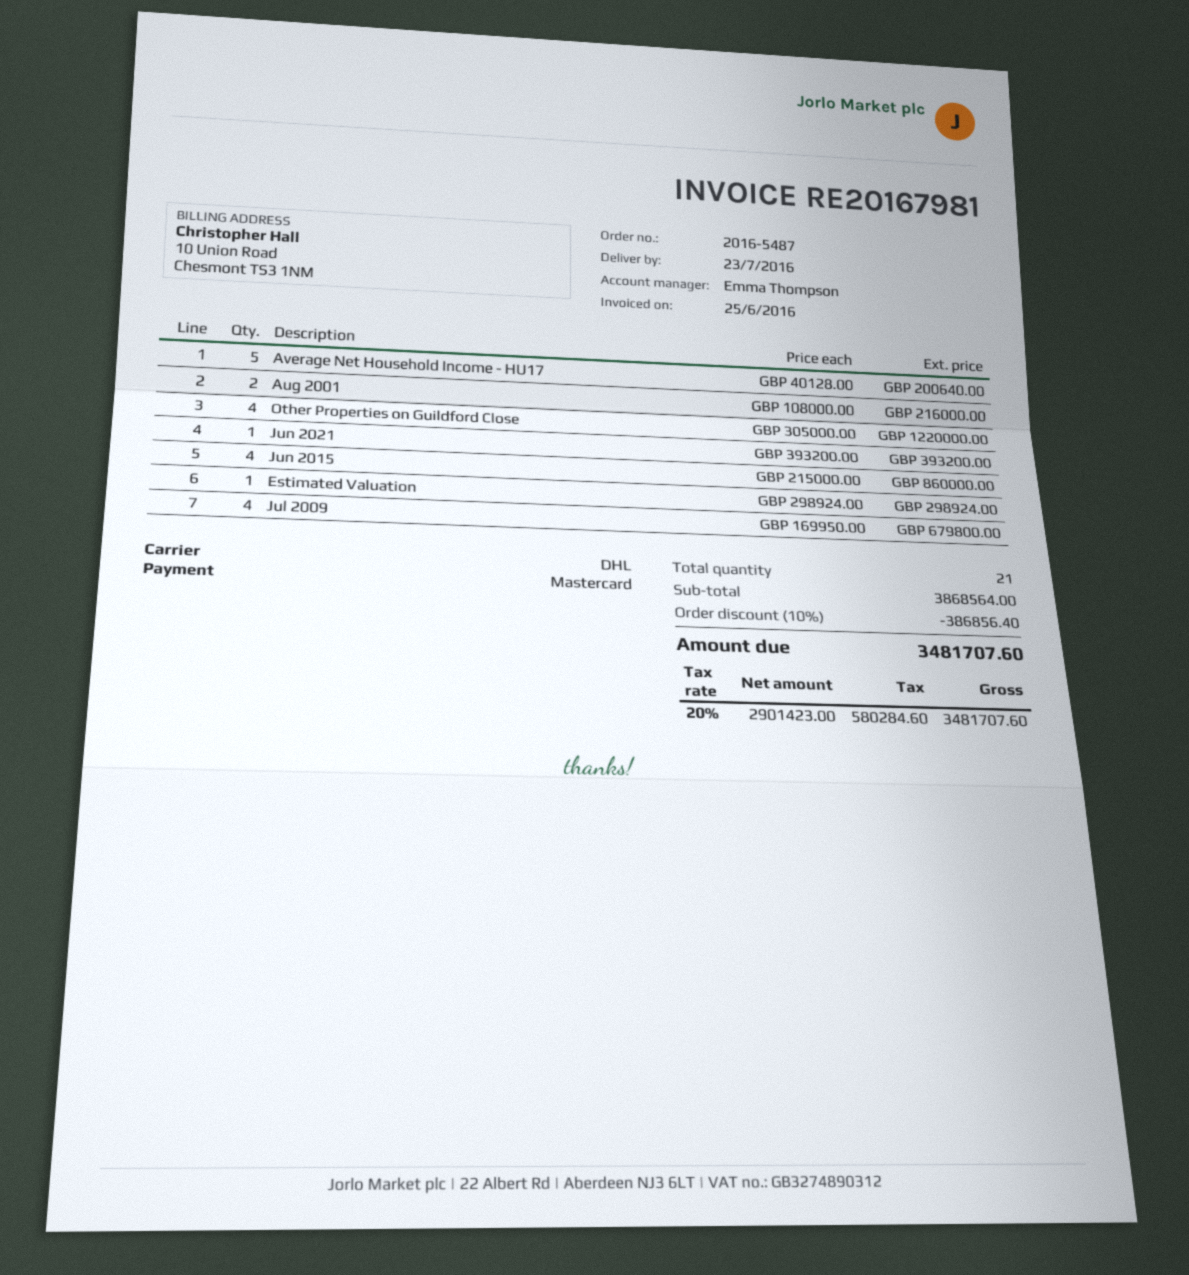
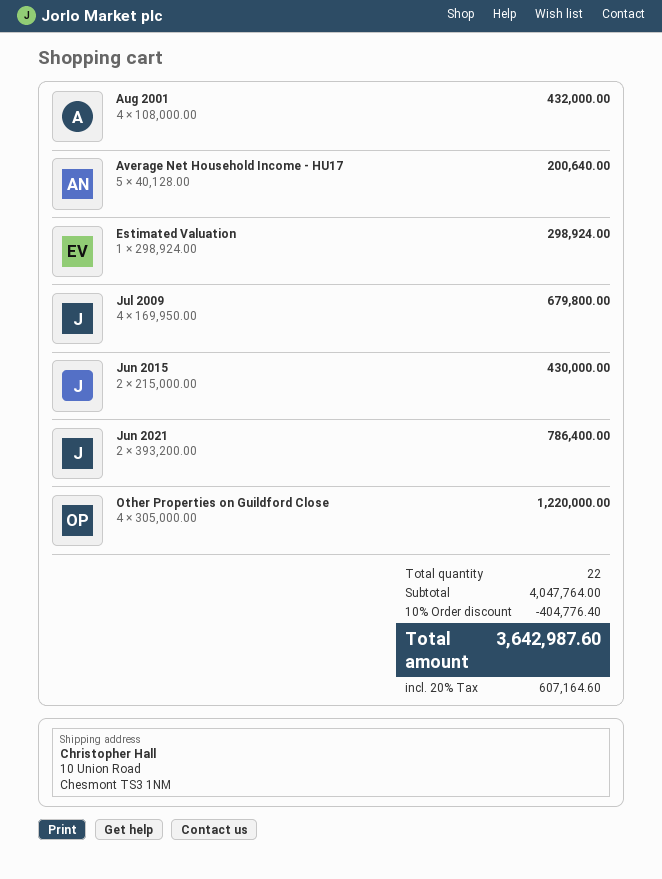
Aug 2001: 2 x 108000.00 = 216000.00 -> 4 x 108000.00 = 432000.00
Jun 2021: 1 x 393200.00 = 393200.00 -> 2 x 393200.00 = 786400.00
Jun 2015: 4 x 215000.00 = 860000.00 -> 2 x 215000.00 = 430000.00
total quantity: 21 -> 22
subtotal: 3868564.00 -> 4047764.00
discount: 10% = 386856.40 -> 10% = 404776.40
tax: 20% = 580284.60 -> 20% = 607164.60
total: 3481707.60 -> 3642987.60

